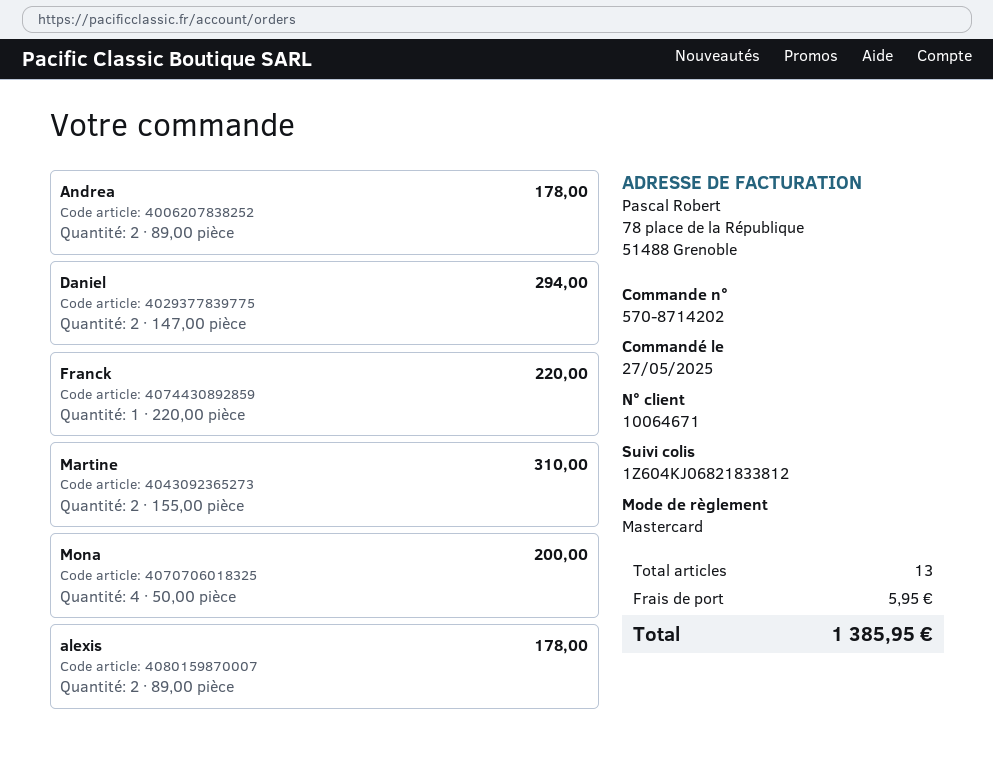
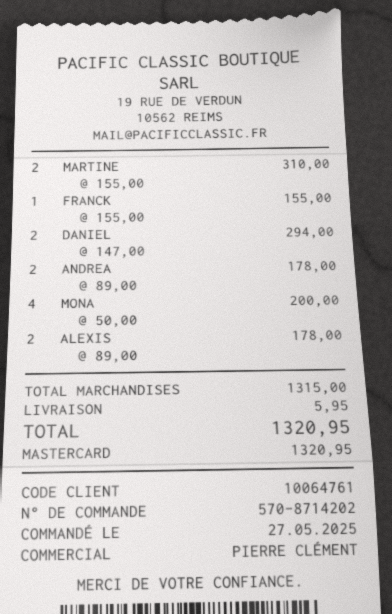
customer number: 10064671 -> 10064761
Franck: 1 x 220.00 = 220.00 -> 1 x 155.00 = 155.00
total: 1385.95 -> 1320.95

